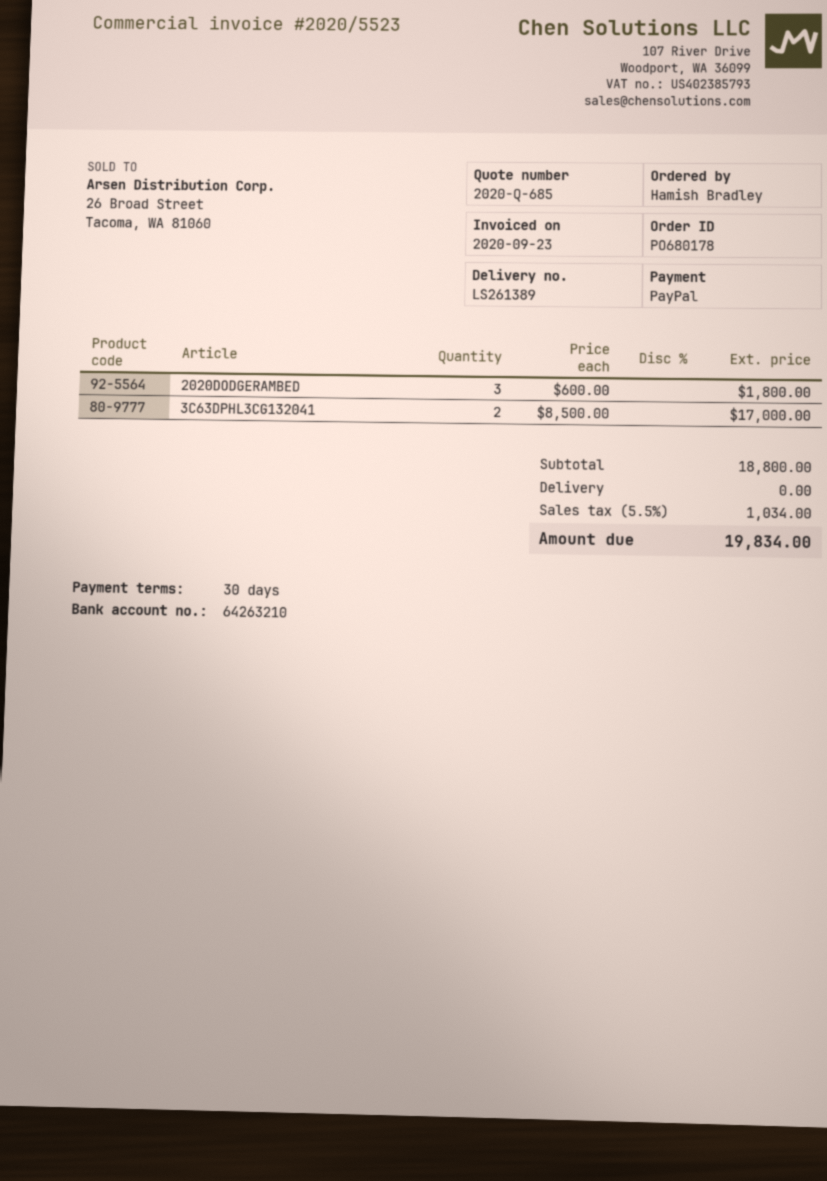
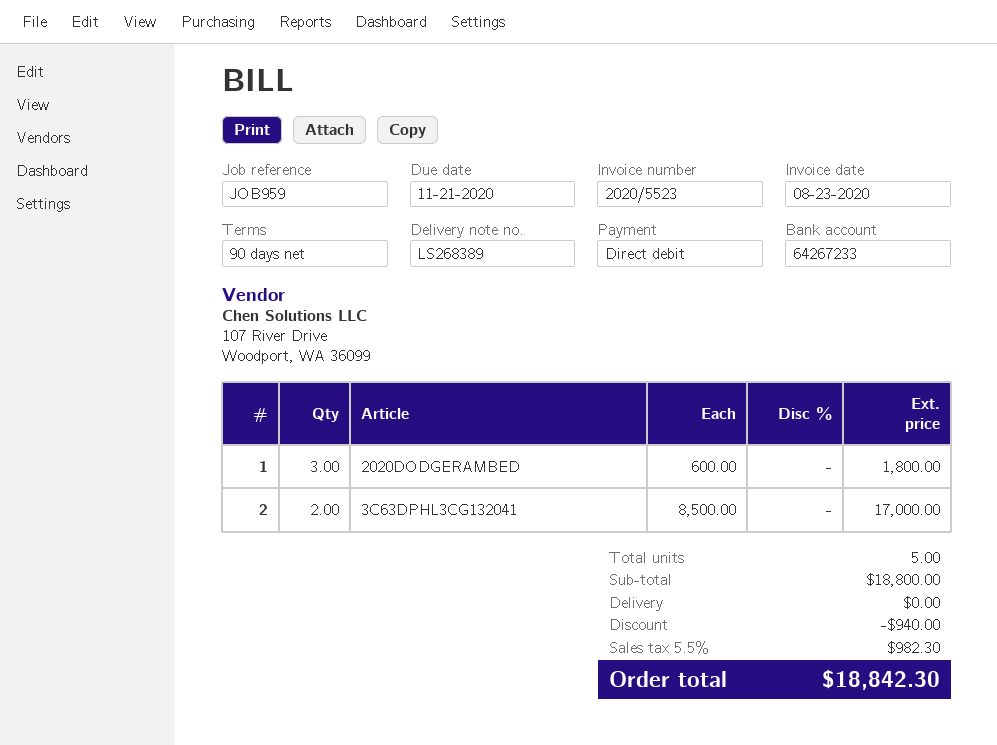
delivery note number: LS261389 -> LS268389
invoice date: 2020-09-23 -> 2020-08-23
payment terms: 30 days -> 90 days
payment method: PayPal -> direct debit
bank account: 64263210 -> 64267233
discount: none -> 940.00
tax: 5.5% = 1034.00 -> 5.5% = 982.30
total: 19834.00 -> 18842.30

